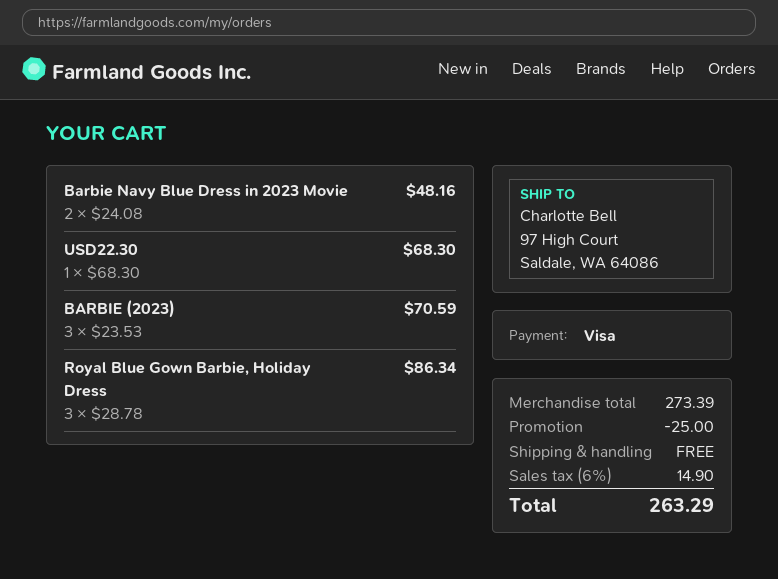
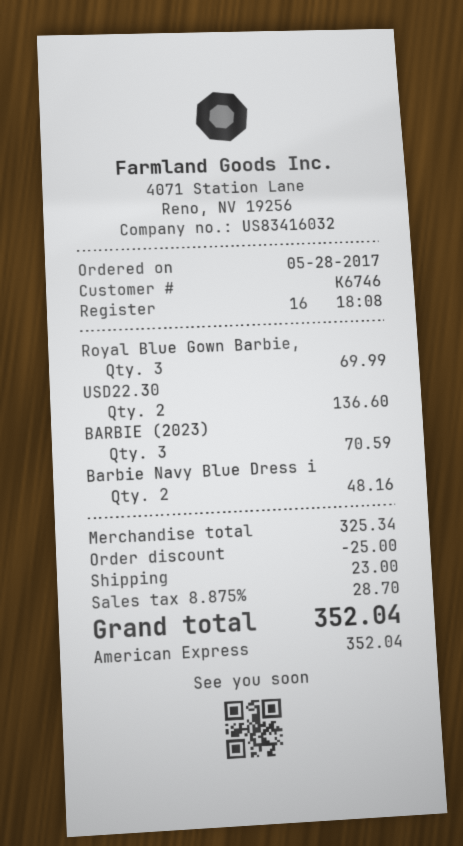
payment method: Visa -> American Express
USD22.30: 1 for 68.30 -> 2 for 136.60
Royal Blue Gown Barbie, Holiday Dress: 3 for 86.34 -> 3 for 69.99
subtotal: 273.39 -> 325.34
shipping: 0.00 -> 23.00
tax: 6% = 14.90 -> 8.875% = 28.70
total: 263.29 -> 352.04

